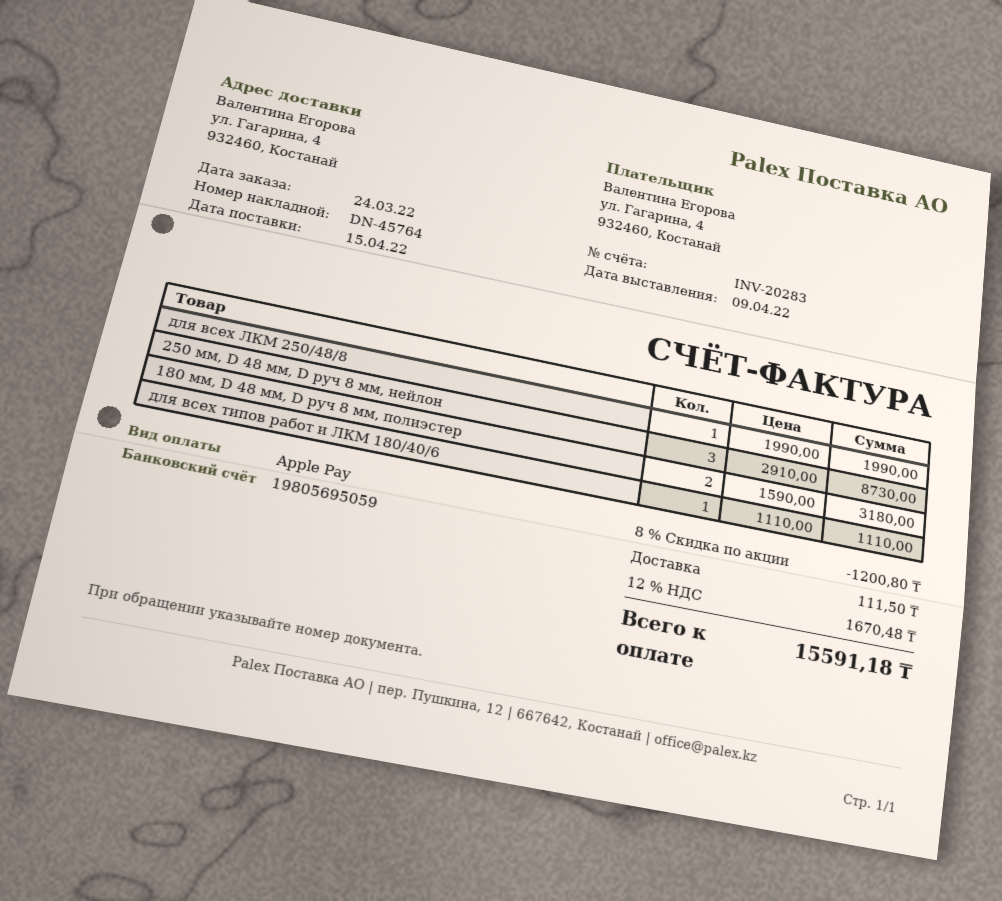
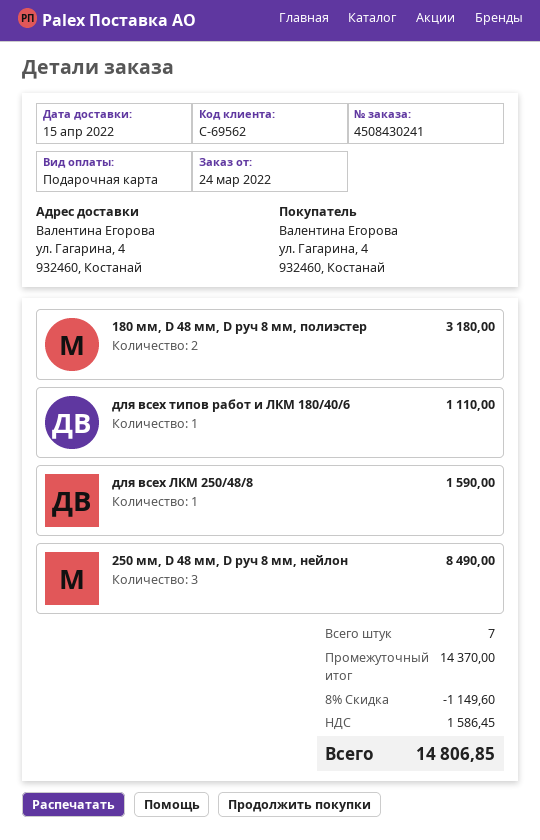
payment method: Apple Pay -> gift card
для всех ЛКМ 250/48/8: 1 for 1990.00 -> 1 for 1590.00
250 мм, D 48 мм, D руч 8 мм, нейлон: 3 for 8730.00 -> 3 for 8490.00
discount: 8% = 1200.80 -> 8% = 1149.60
shipping: 111.50 -> none
tax: 1670.48 -> 1586.45
total: 15591.18 -> 14806.85

